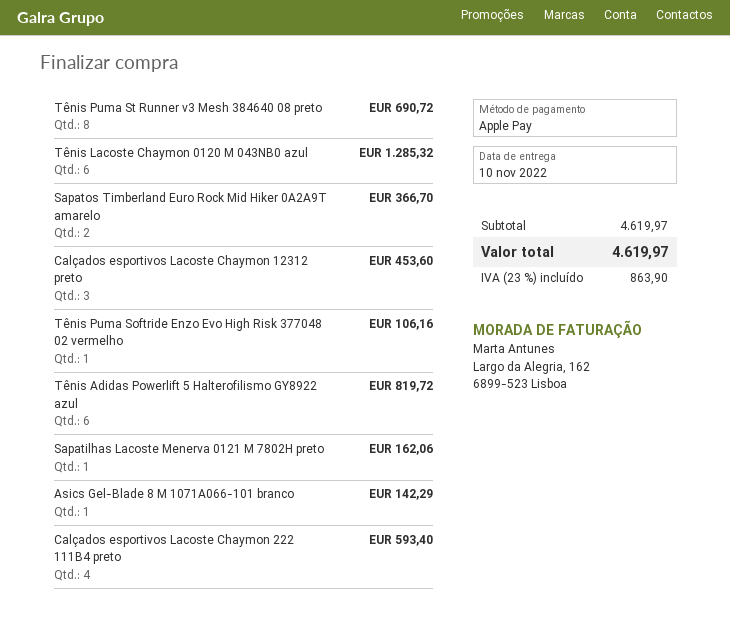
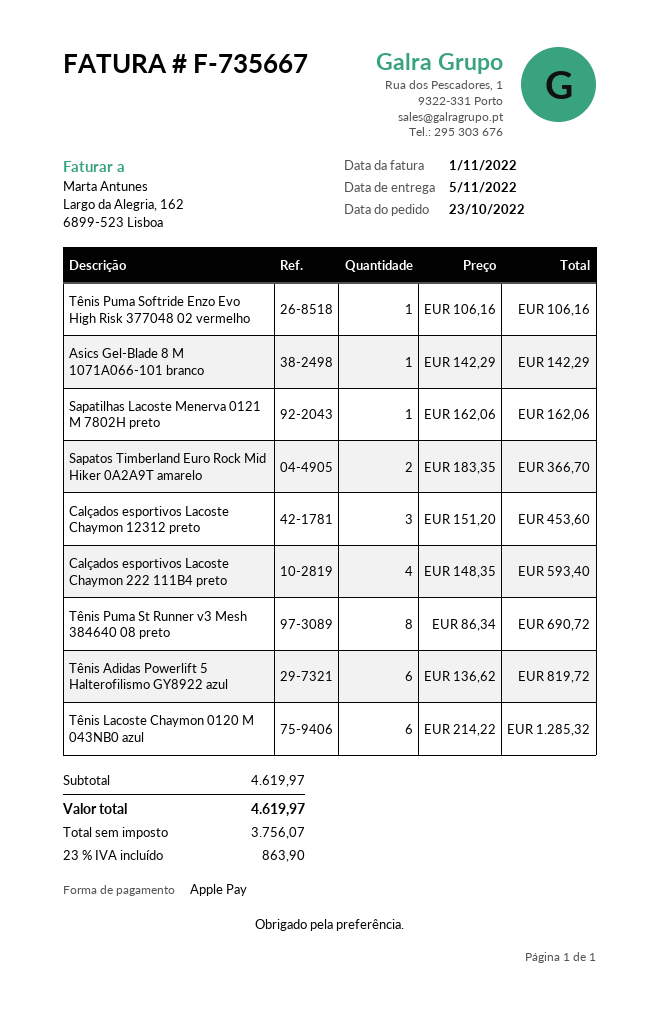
delivery date: 2022-11-10 -> 2022-11-05

